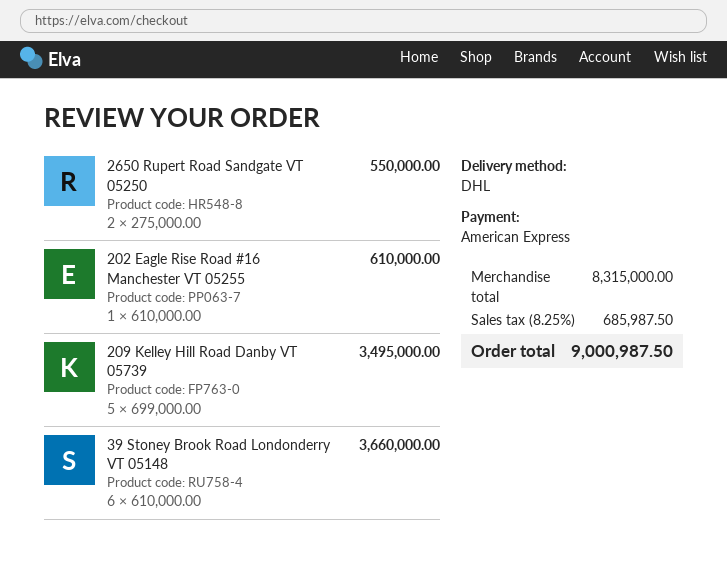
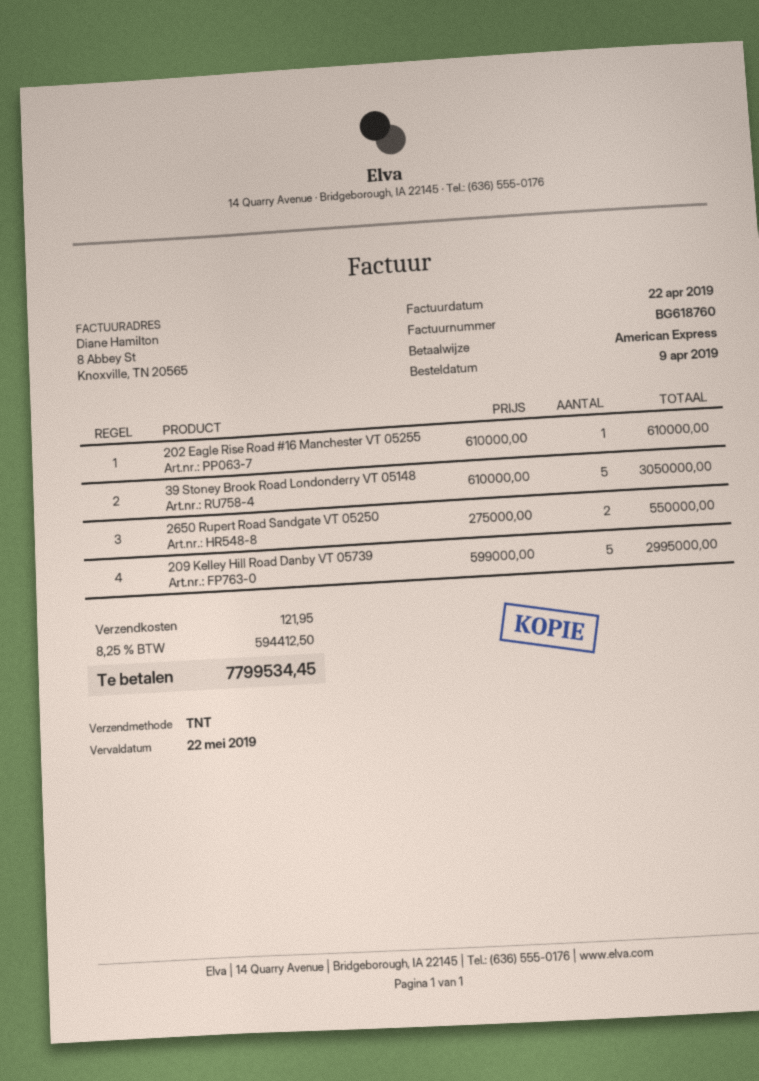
shipping method: DHL -> TNT
209 Kelley Hill Road Danby VT 05739: 5 x 699000.00 = 3495000.00 -> 5 x 599000.00 = 2995000.00
39 Stoney Brook Road Londonderry VT 05148: 6 x 610000.00 = 3660000.00 -> 5 x 610000.00 = 3050000.00
shipping: none -> 121.95
tax: 8.25% = 685987.50 -> 8.25% = 594412.50
total: 9000987.50 -> 7799534.45

